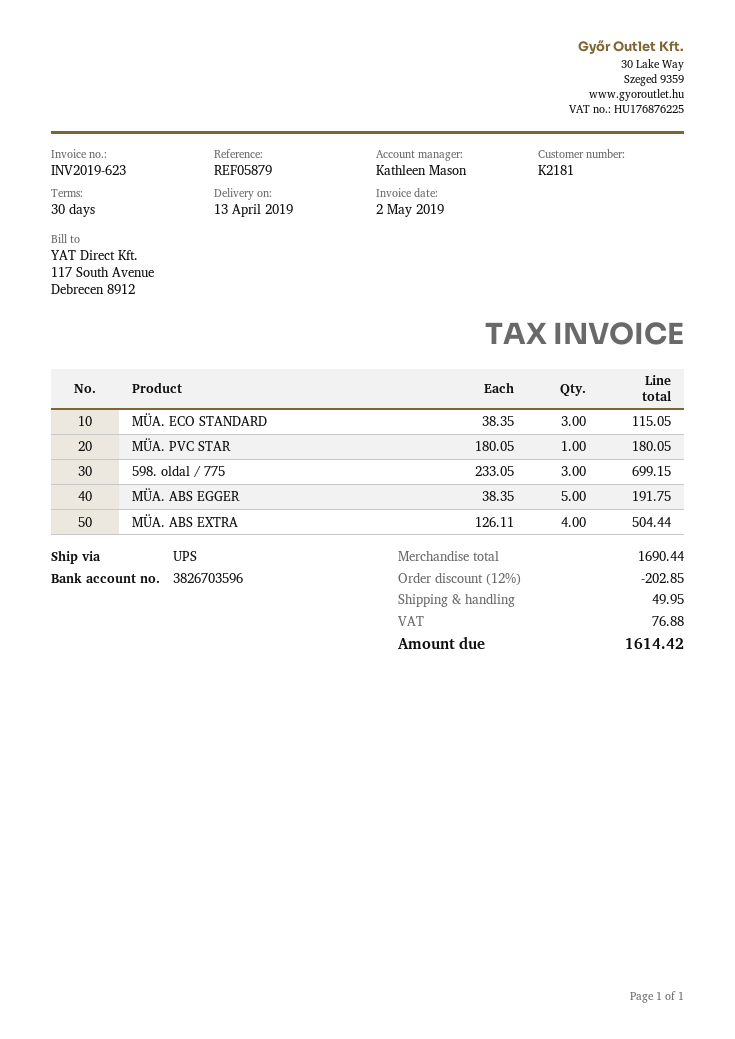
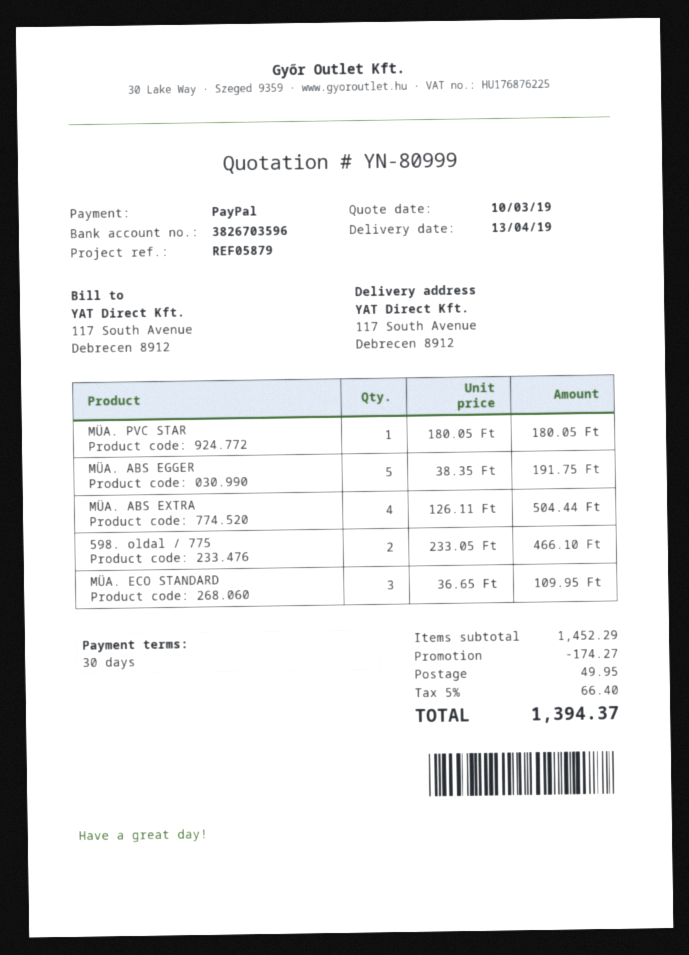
MÜA. ECO STANDARD: 3 x 38.35 = 115.05 -> 3 x 36.65 = 109.95
598. oldal / 775: 3 x 233.05 = 699.15 -> 2 x 233.05 = 466.10
subtotal: 1690.44 -> 1452.29
discount: 202.85 -> 174.27
tax: 76.88 -> 66.40
total: 1614.42 -> 1394.37

